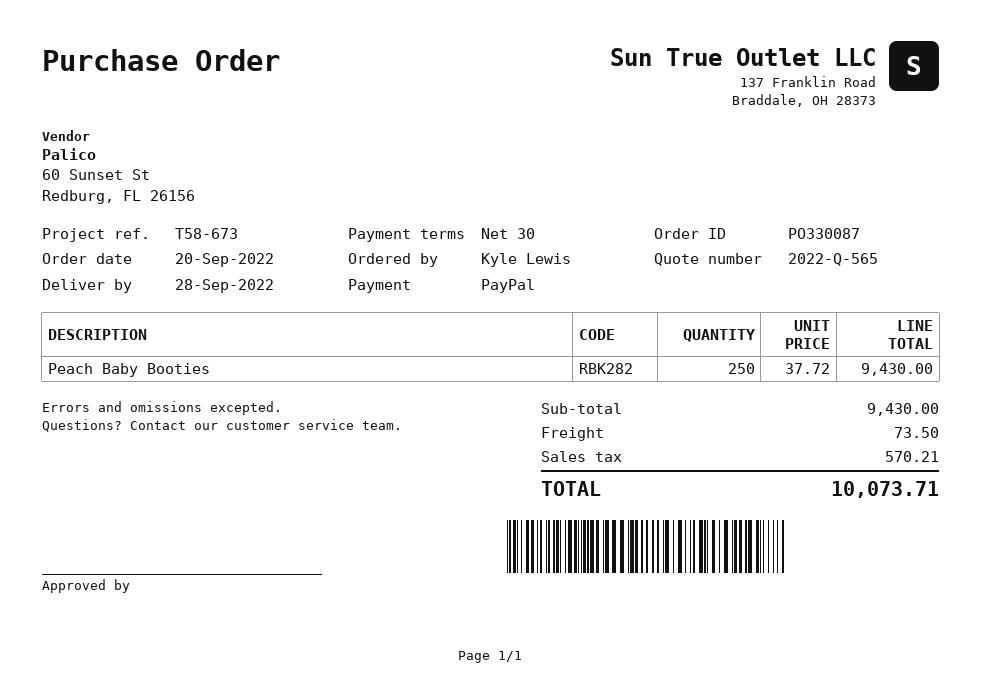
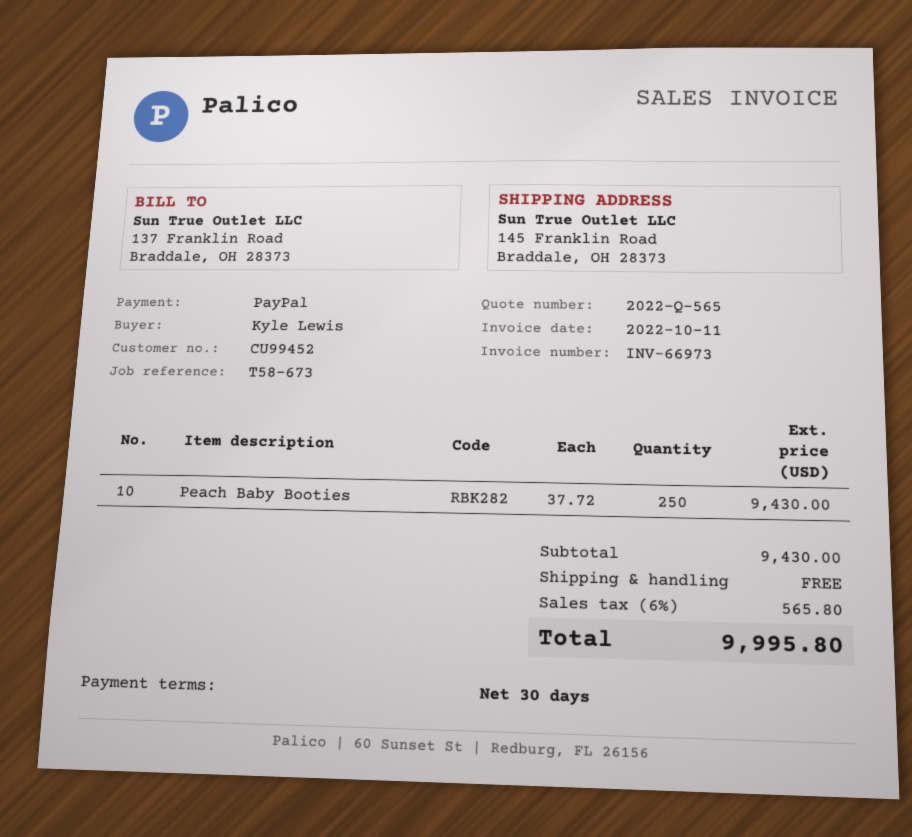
shipping: 73.50 -> 0.00
tax: 570.21 -> 565.80
total: 10073.71 -> 9995.80

